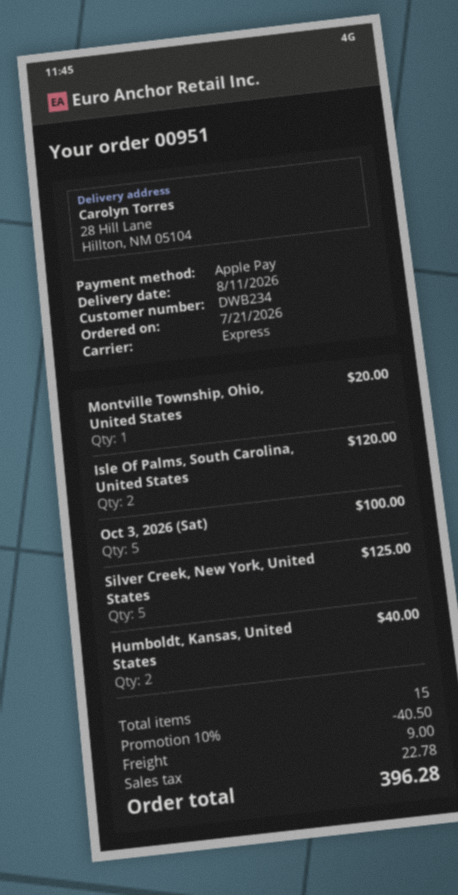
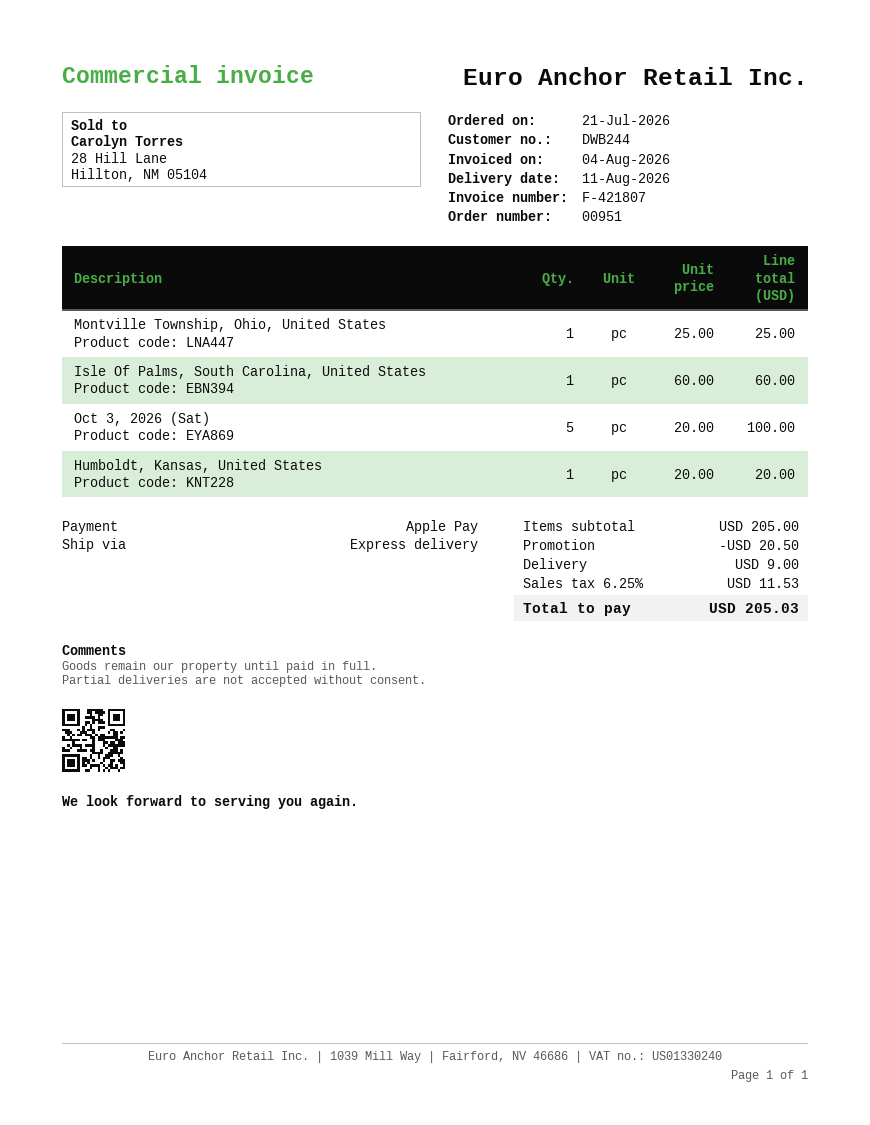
customer number: DWB234 -> DWB244
Montville Township, Ohio, United States: 1 for 20.00 -> 1 for 25.00
Isle Of Palms, South Carolina, United States: 2 for 120.00 -> 1 for 60.00
Silver Creek, New York, United States: 5 for 125.00 -> none
Humboldt, Kansas, United States: 2 for 40.00 -> 1 for 20.00
discount: 40.50 -> 20.50
tax: 22.78 -> 11.53
total: 396.28 -> 205.03

